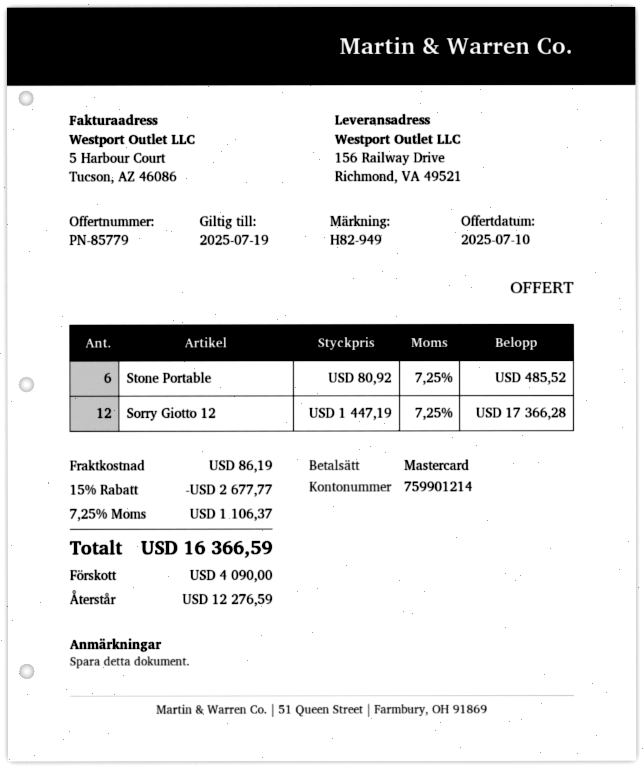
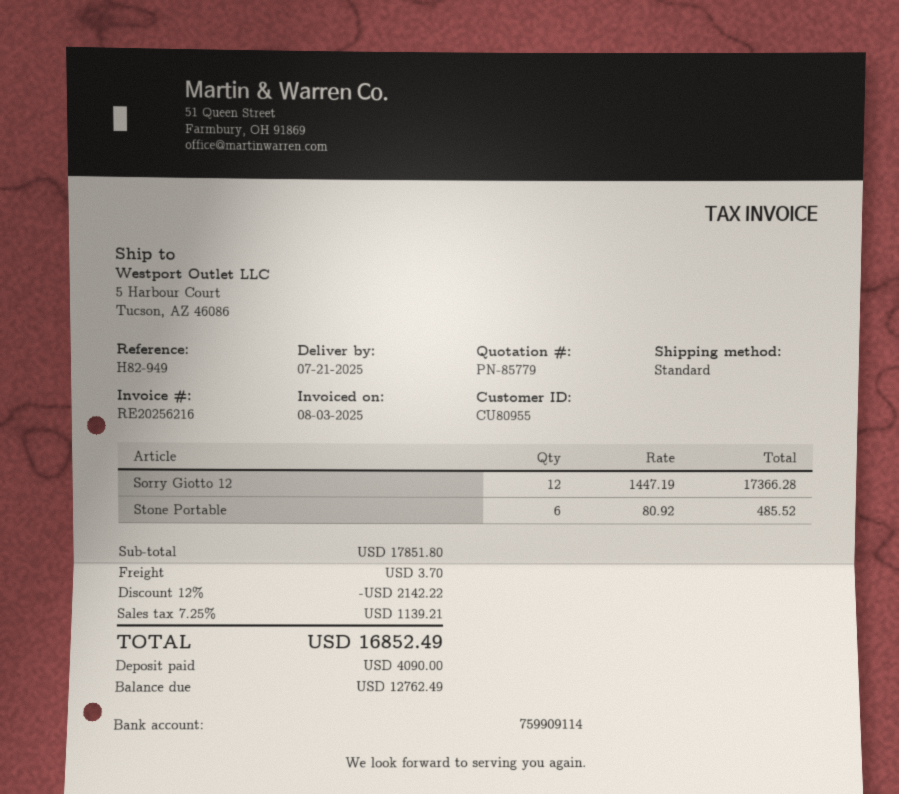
bank account: 759901214 -> 759909114
ship to: 156 Railway Drive, Richmond, VA 49521 -> 5 Harbour Court, Tucson, AZ 46086
discount: 15% = 2677.77 -> 12% = 2142.22
shipping: 86.19 -> 3.70
tax: 7.25% = 1106.37 -> 7.25% = 1139.21
total: 16366.59 -> 16852.49
balance: 12276.59 -> 12762.49

